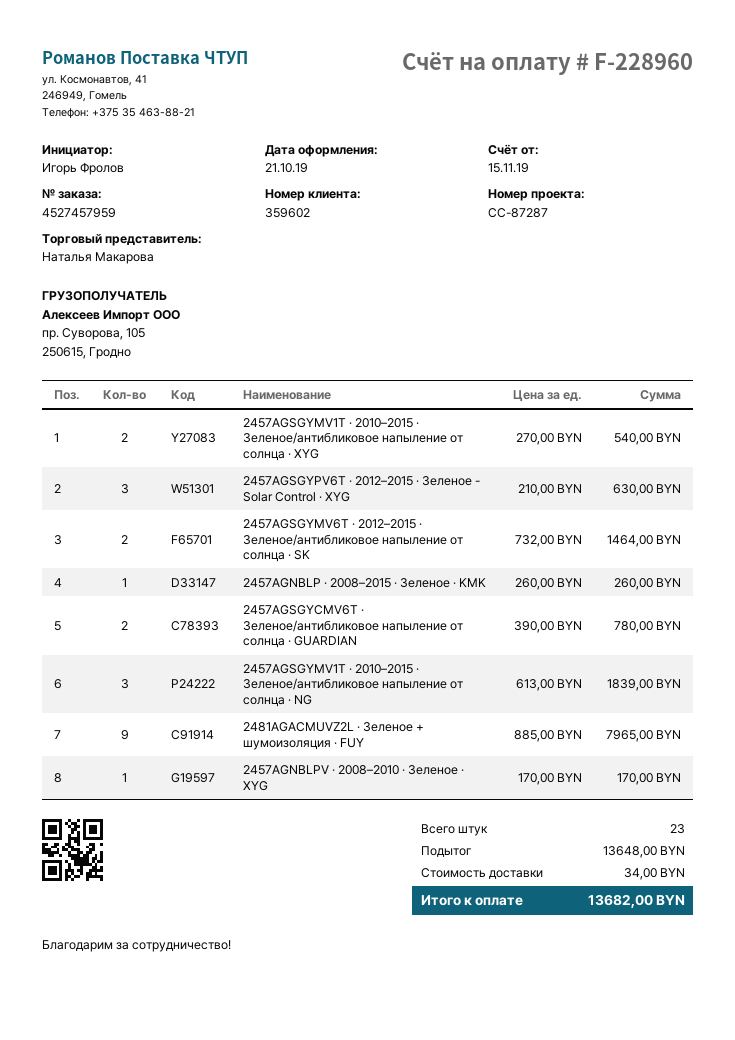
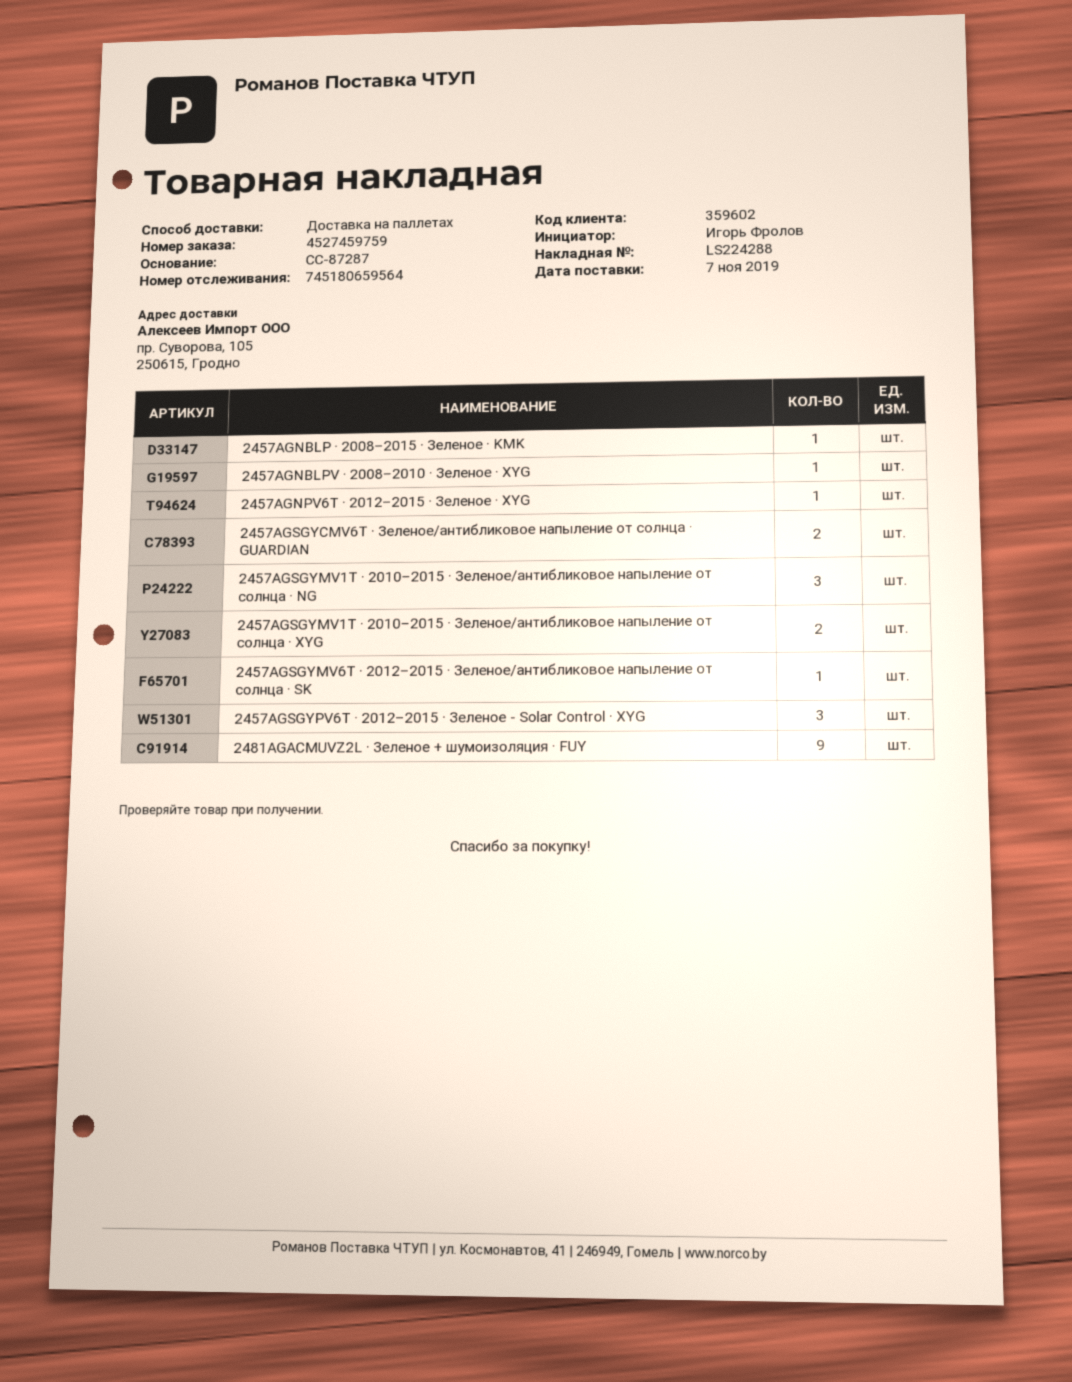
order number: 4527457959 -> 4527459759
2457AGSGYMV6T · 2012–2015 · Зеленое/антибликовое напыление от солнца · SK: 2 -> 1
2457AGNPV6T · 2012–2015 · Зеленое · XYG: none -> 1

